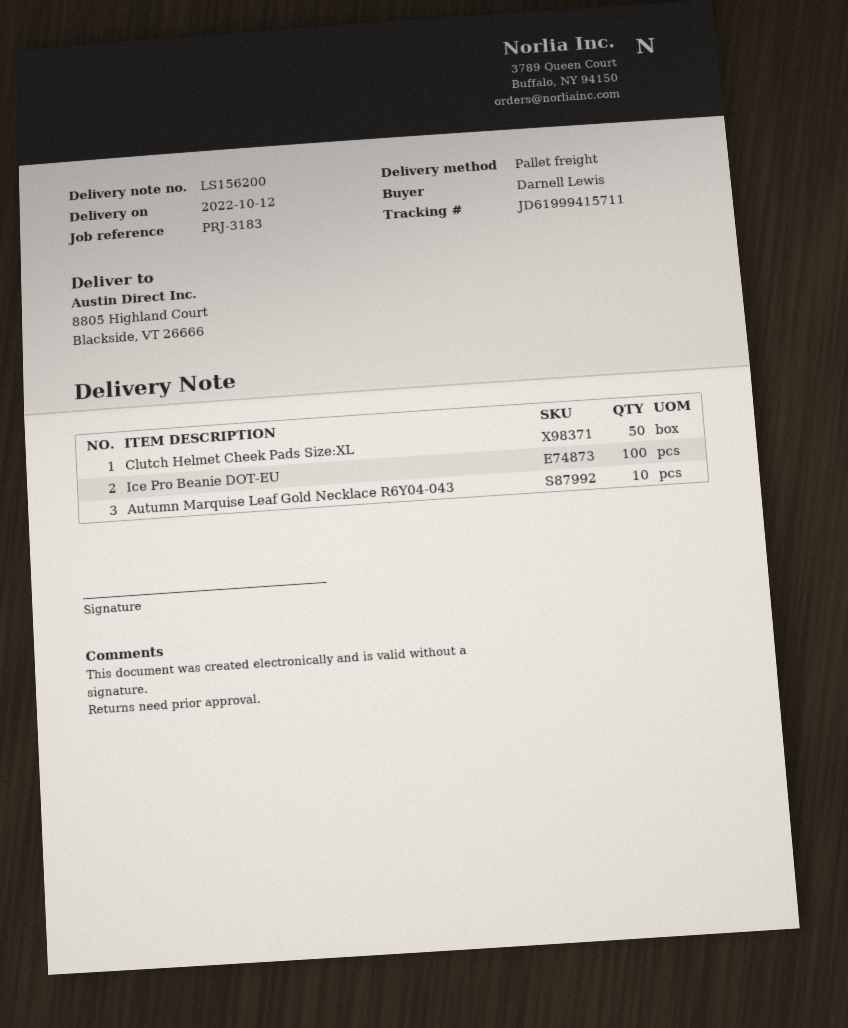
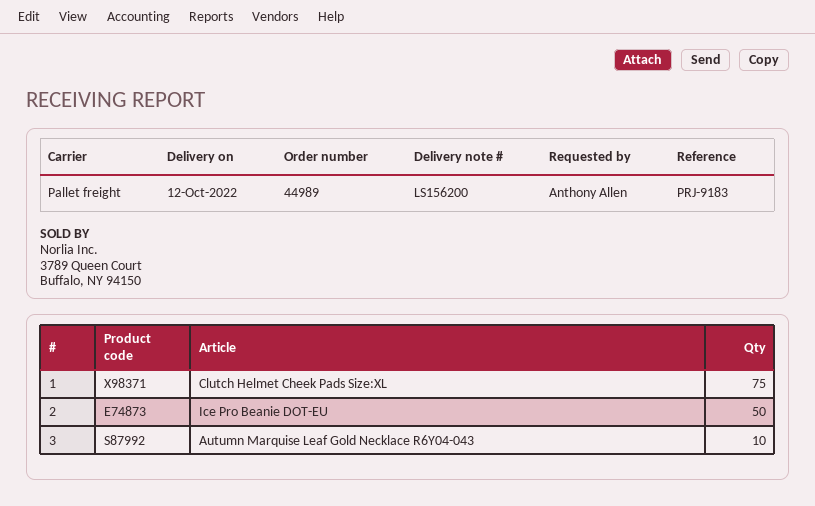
reference: PRJ-3183 -> PRJ-9183
ordered by: Darnell Lewis -> Anthony Allen
Clutch Helmet Cheek Pads Size:XL: 50 -> 75
Ice Pro Beanie DOT-EU: 100 -> 50

